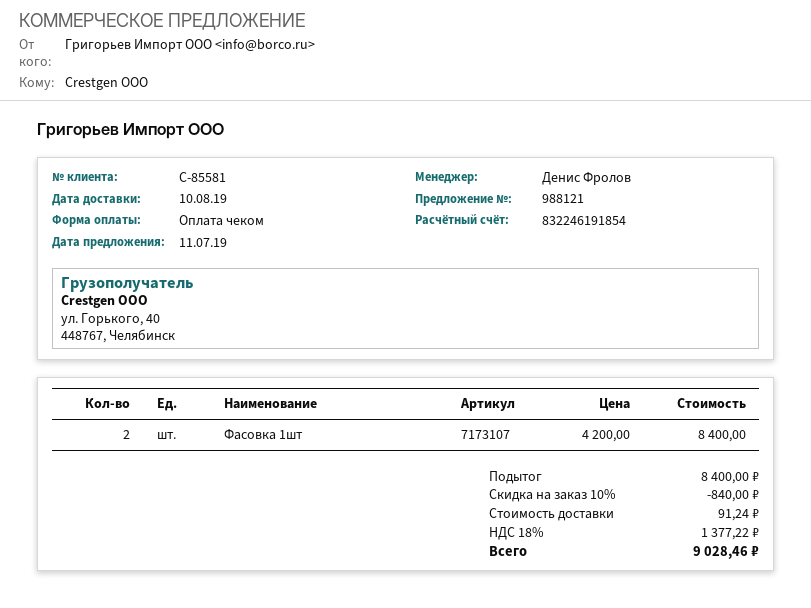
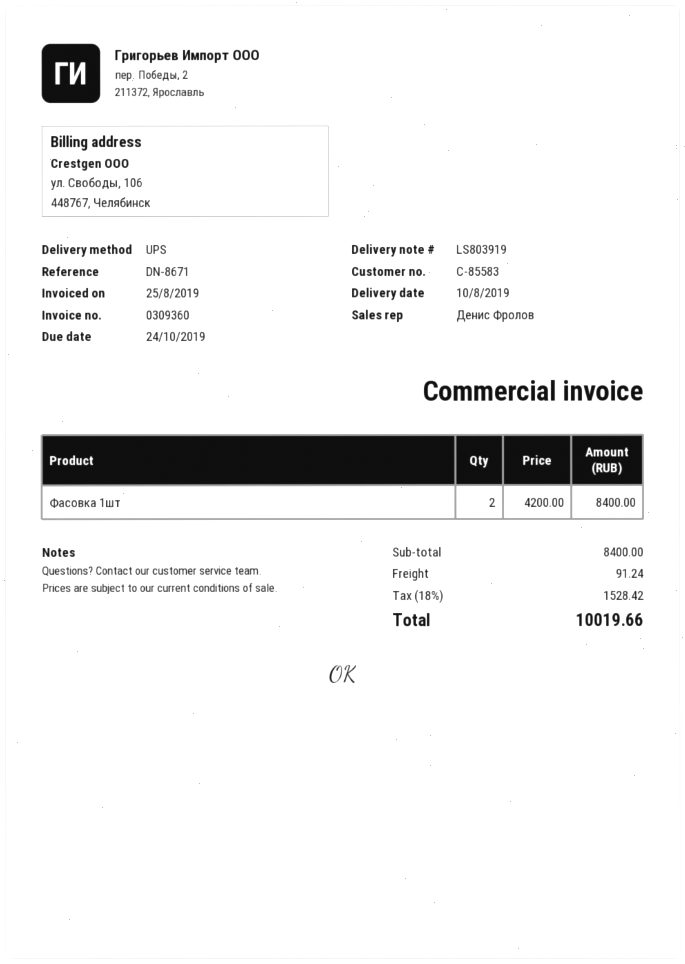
customer number: C-85581 -> C-85583
discount: 10% = 840.00 -> none
tax: 18% = 1377.22 -> 18% = 1528.42
total: 9028.46 -> 10019.66

